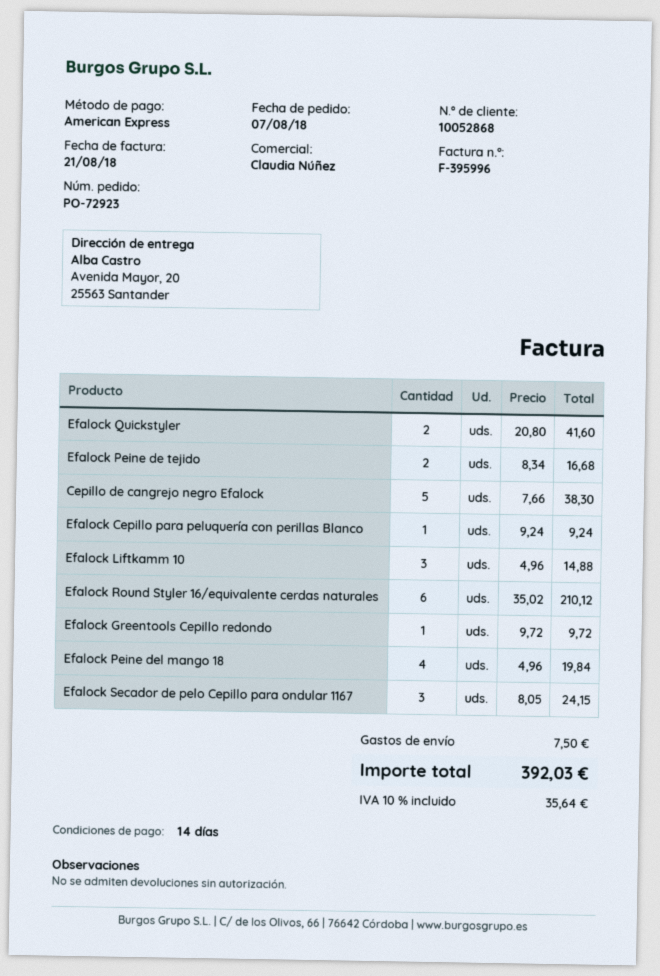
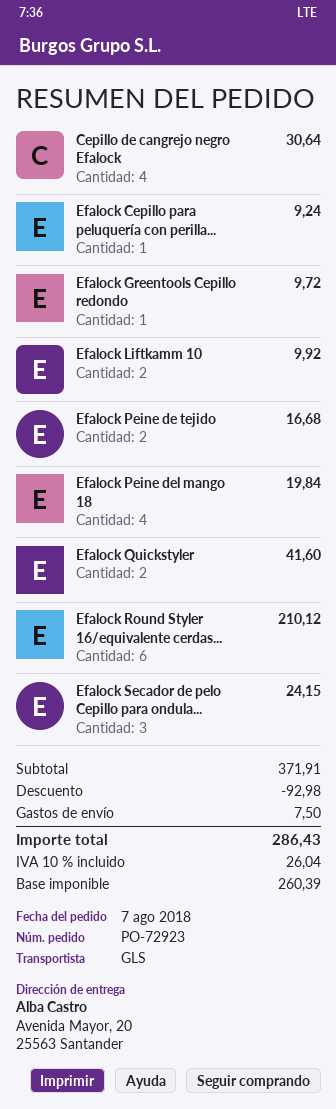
Cepillo de cangrejo negro Efalock: 5 for 38.30 -> 4 for 30.64
Efalock Liftkamm 10: 3 for 14.88 -> 2 for 9.92
discount: none -> 92.98
tax: 10% = 35.64 -> 10% = 26.04
total: 392.03 -> 286.43

